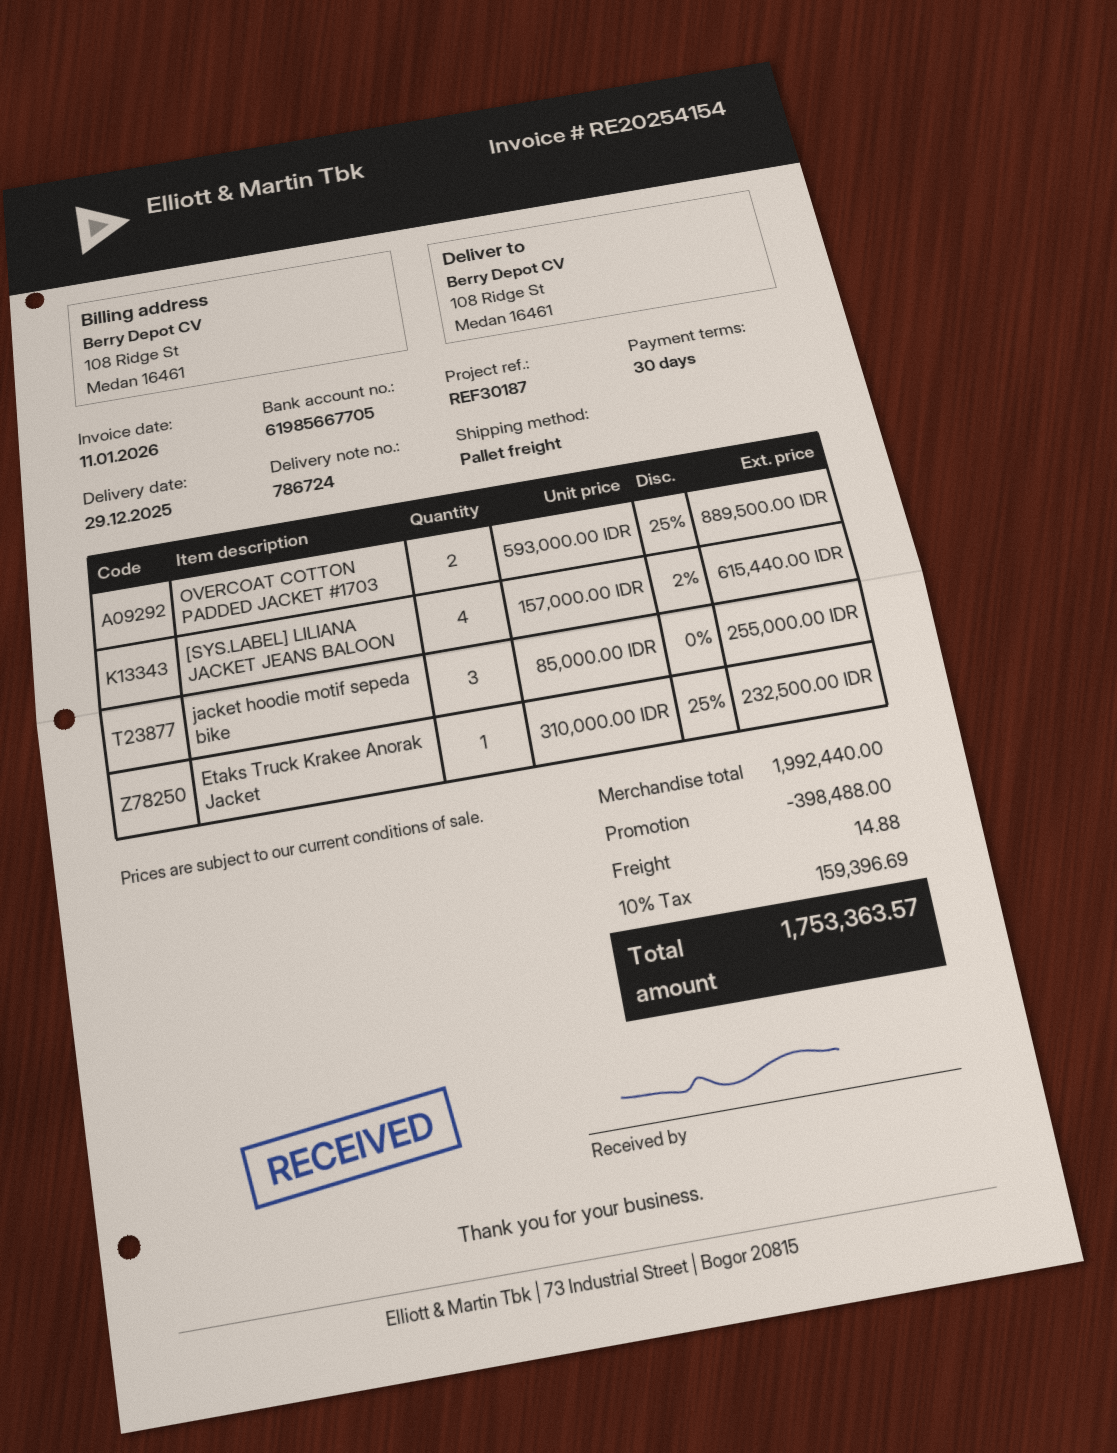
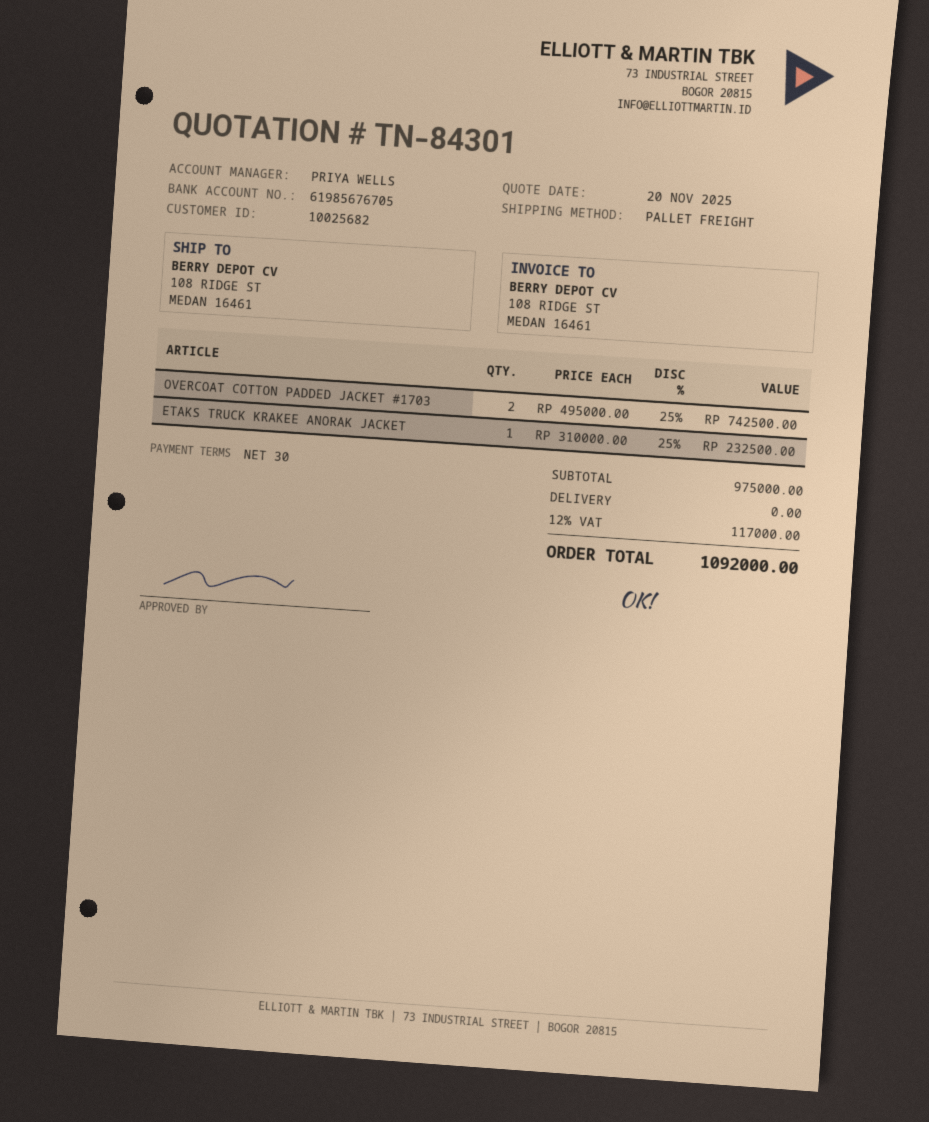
bank account: 61985667705 -> 61985676705
OVERCOAT COTTON PADDED JACKET #1703: 2 x 593000.00 - 25% = 889500.00 -> 2 x 495000.00 - 25% = 742500.00
[SYS.LABEL] LILIANA JACKET JEANS BALOON: 4 x 157000.00 - 2% = 615440.00 -> none
jacket hoodie motif sepeda bike: 3 x 85000.00 = 255000.00 -> none
subtotal: 1992440.00 -> 975000.00
discount: 398488.00 -> none
shipping: 14.88 -> 0.00
tax: 10% = 159396.69 -> 12% = 117000.00
total: 1753363.57 -> 1092000.00

